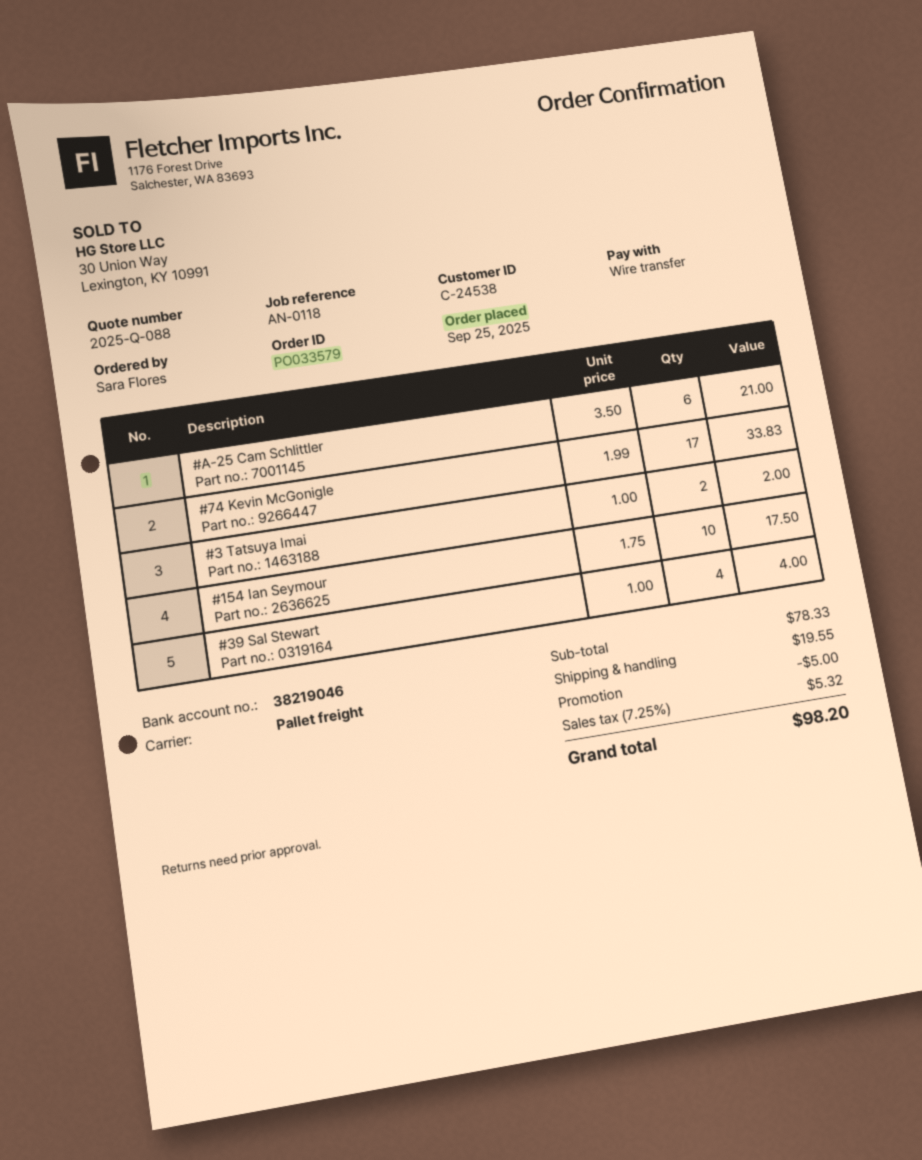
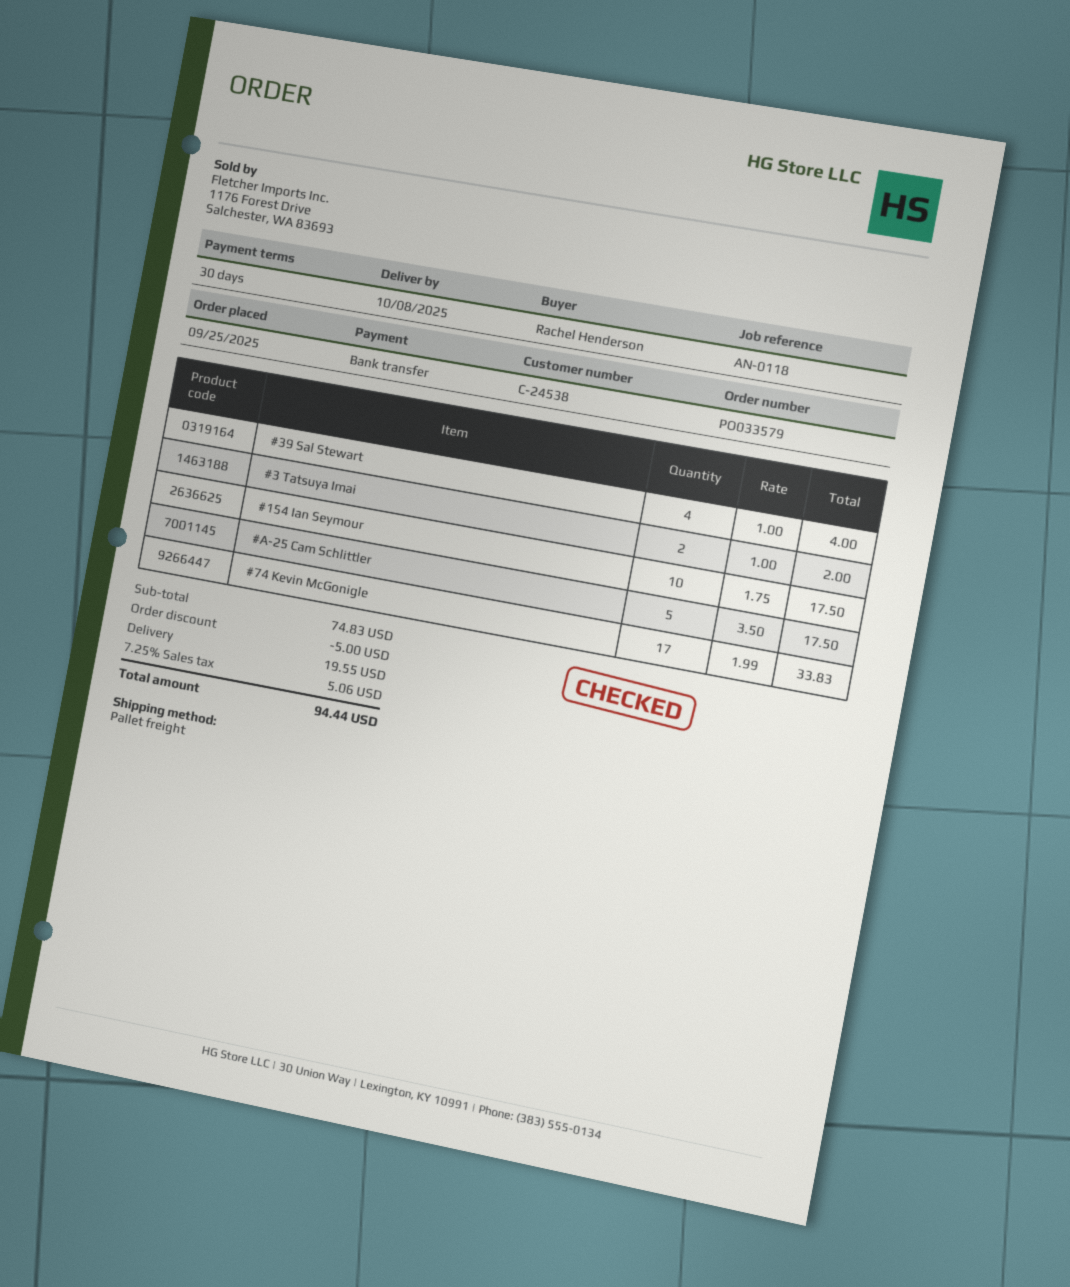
ordered by: Sara Flores -> Rachel Henderson
#A-25 Cam Schlittler: 6 x 3.50 = 21.00 -> 5 x 3.50 = 17.50
subtotal: 78.33 -> 74.83
tax: 7.25% = 5.32 -> 7.25% = 5.06
total: 98.20 -> 94.44

